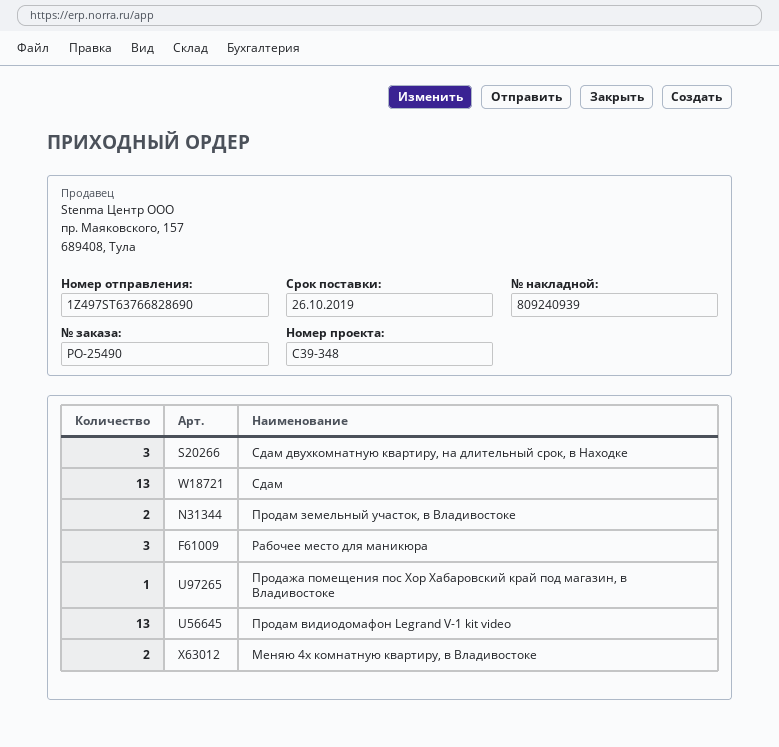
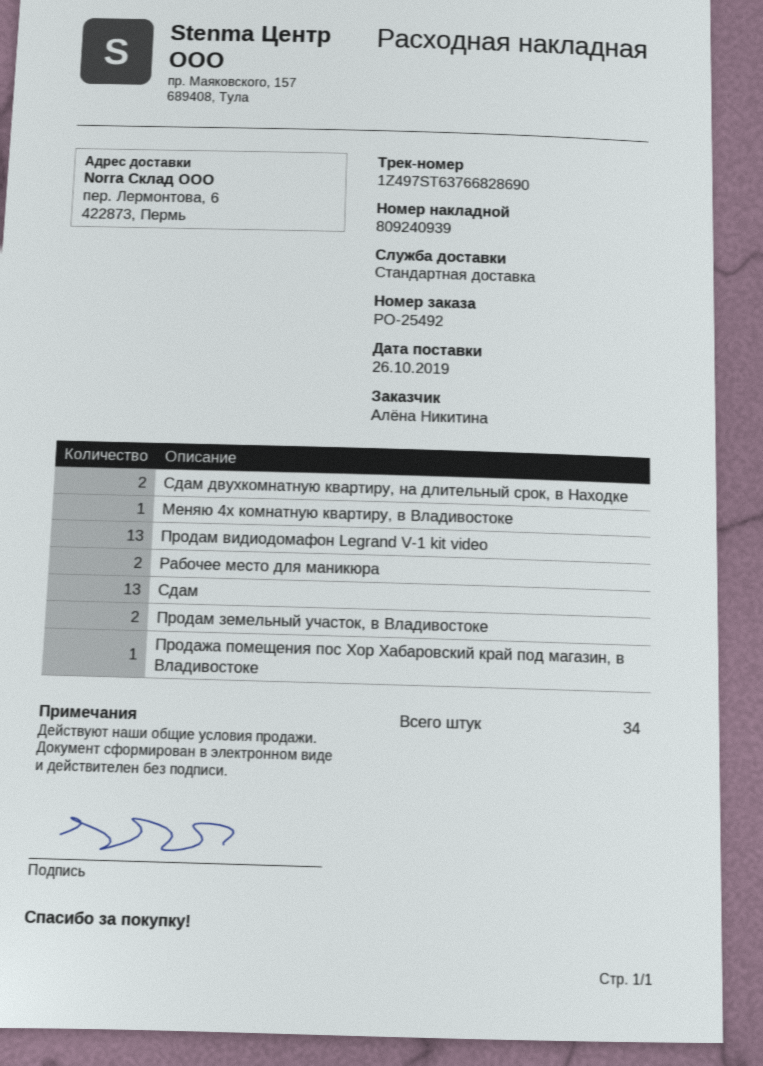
order number: PO-25490 -> PO-25492
Сдам двухкомнатную квартиру, на длительный срок, в Находке: 3 -> 2
Рабочее место для маникюра: 3 -> 2
Меняю 4х комнатную квартиру, в Владивостоке: 2 -> 1

